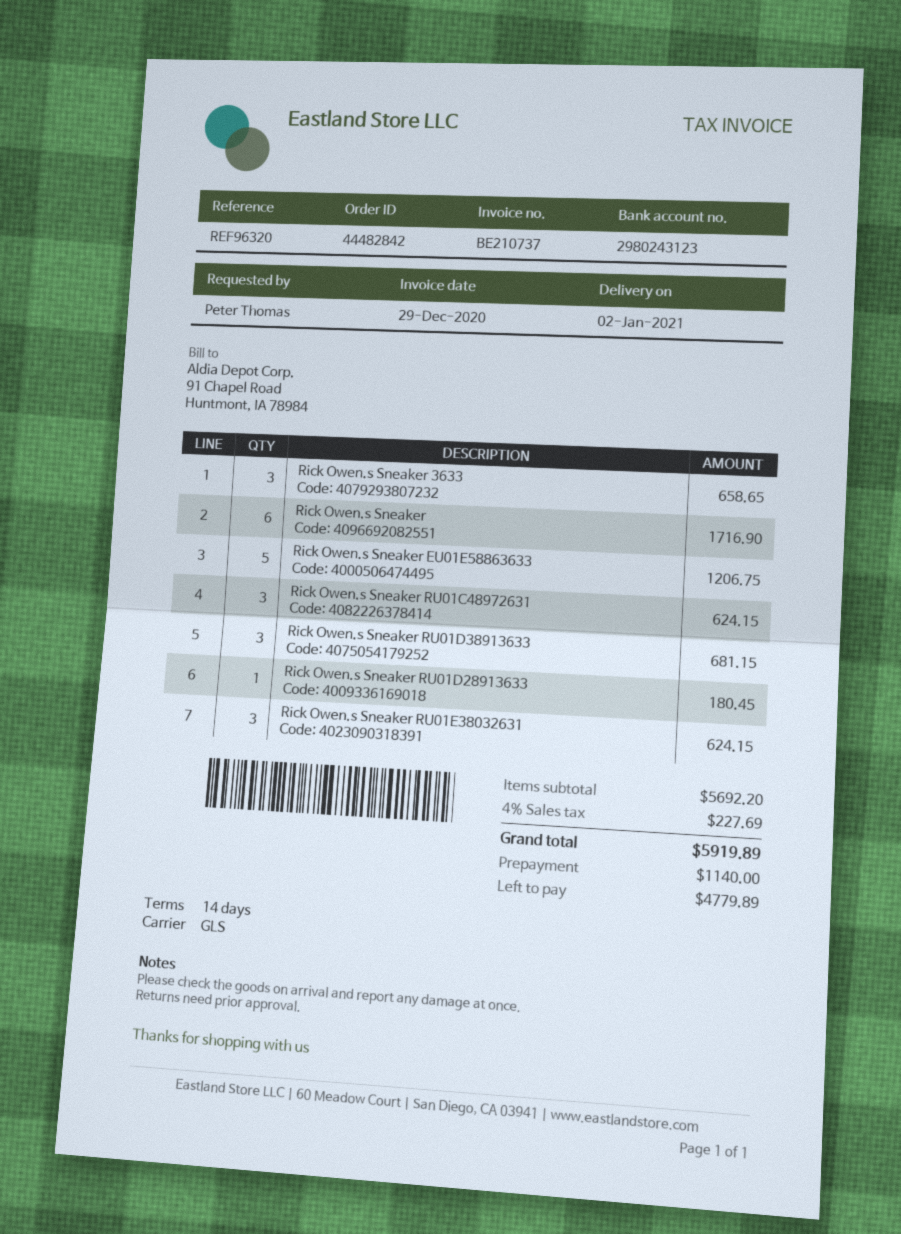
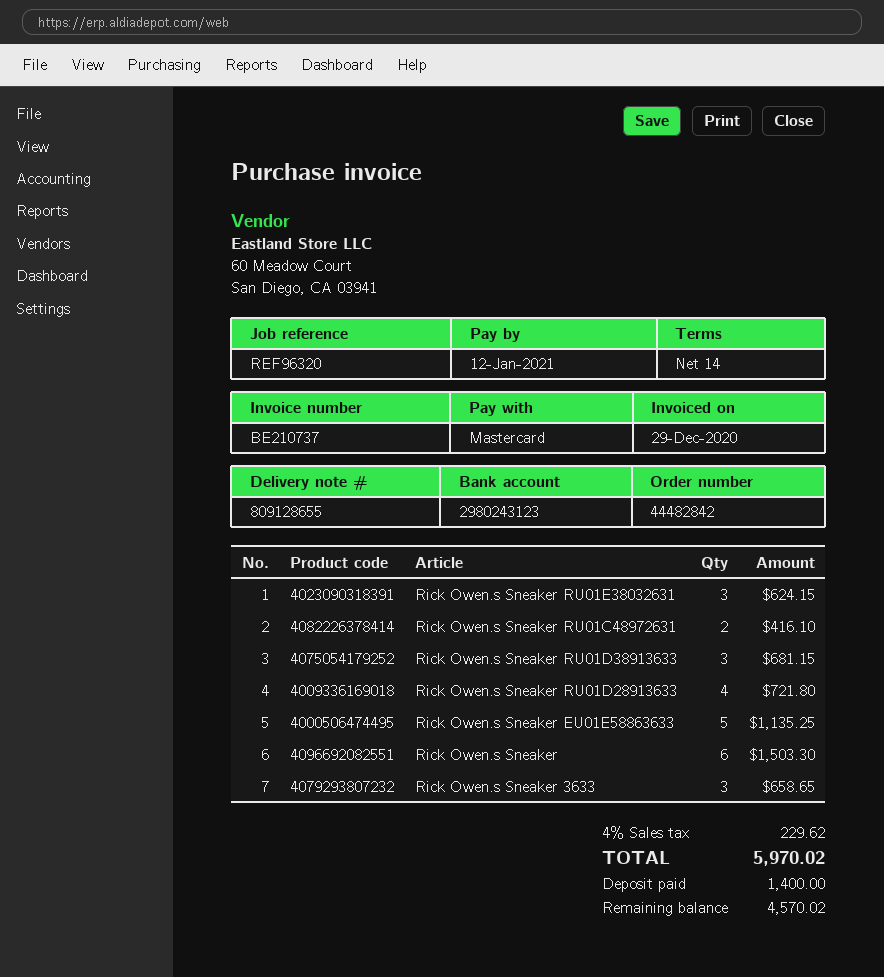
Rick Owen.s Sneaker: 6 for 1716.90 -> 6 for 1503.30
Rick Owen.s Sneaker EU01E58863633: 5 for 1206.75 -> 5 for 1135.25
Rick Owen.s Sneaker RU01C48972631: 3 for 624.15 -> 2 for 416.10
Rick Owen.s Sneaker RU01D28913633: 1 for 180.45 -> 4 for 721.80
tax: 4% = 227.69 -> 4% = 229.62
total: 5919.89 -> 5970.02
deposit: 1140.00 -> 1400.00
balance: 4779.89 -> 4570.02

